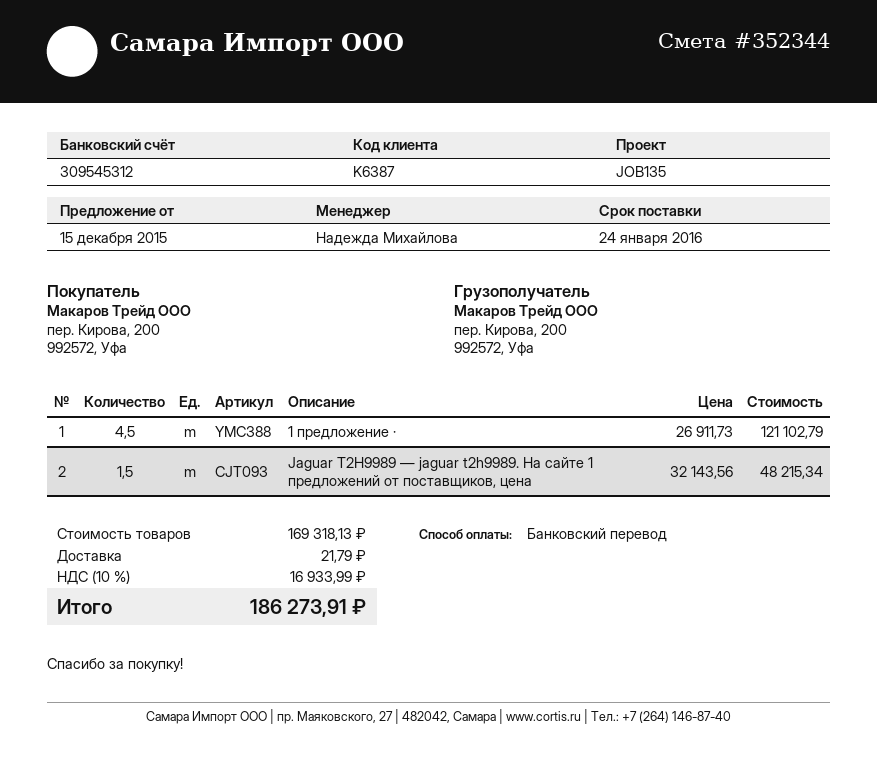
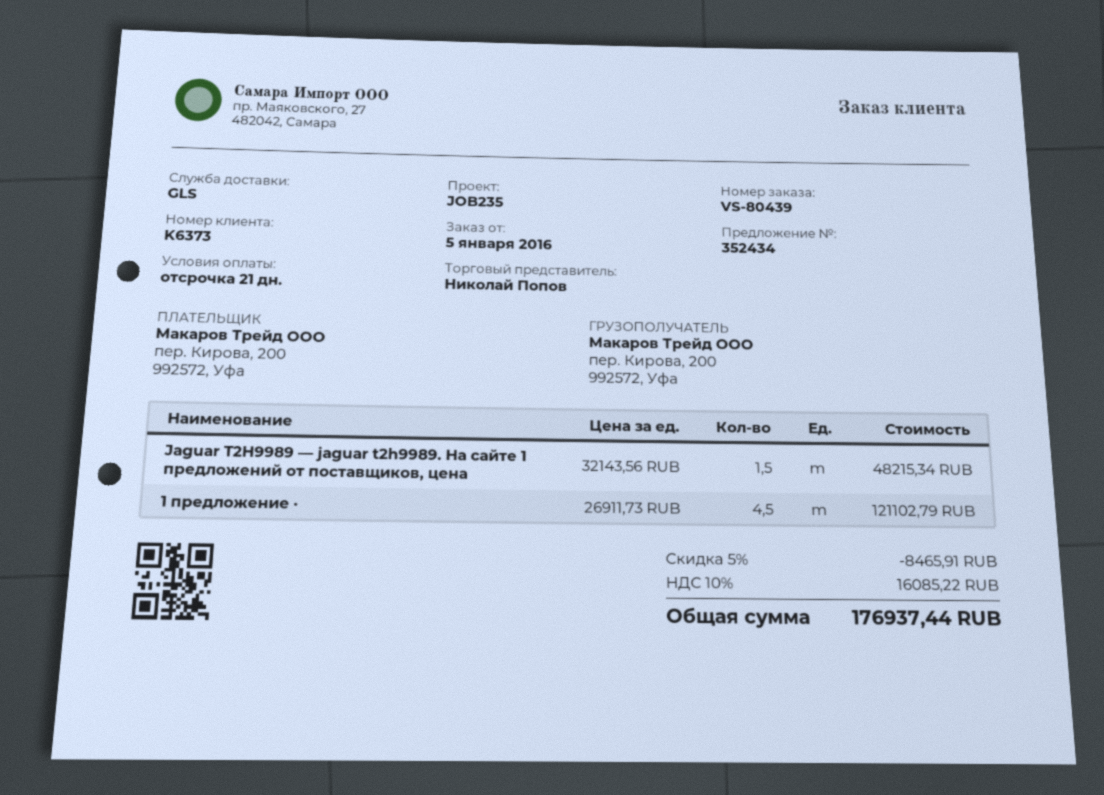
quote number: 352344 -> 352434
customer number: K6387 -> K6373
reference: JOB135 -> JOB235
sales rep: Надежда Михайлова -> Николай Попов
discount: none -> 5% = 8465.91
shipping: 21.79 -> none
tax: 10% = 16933.99 -> 10% = 16085.22
total: 186273.91 -> 176937.44

